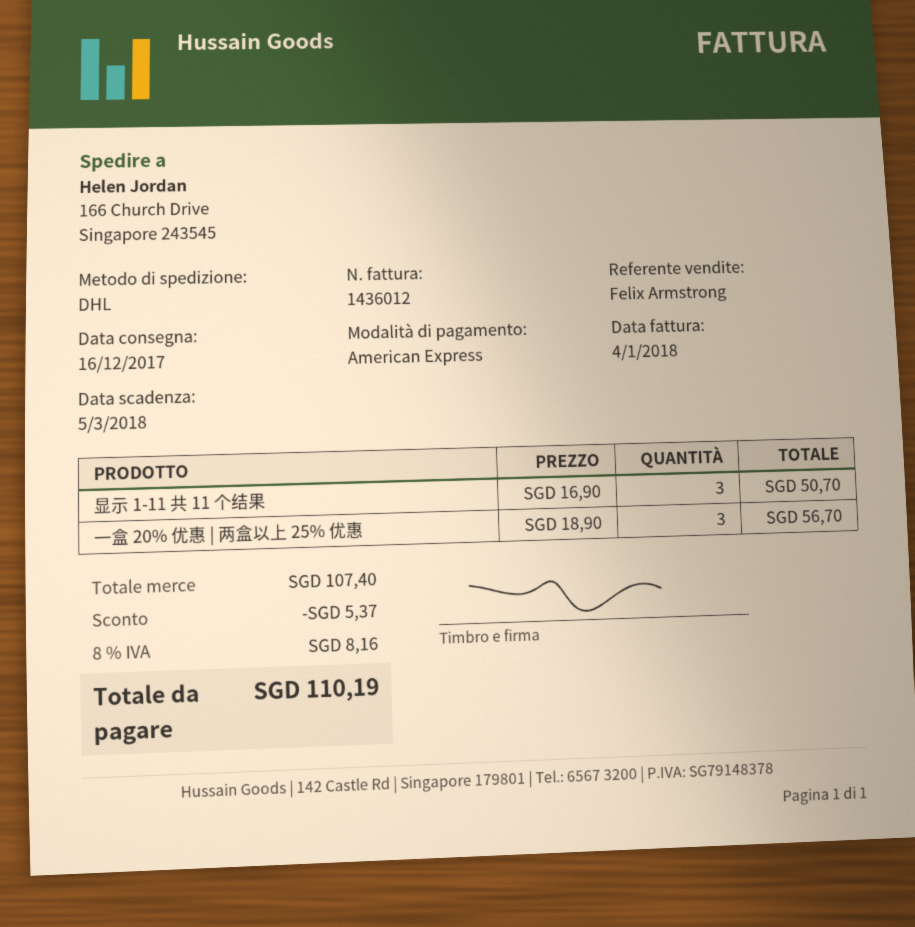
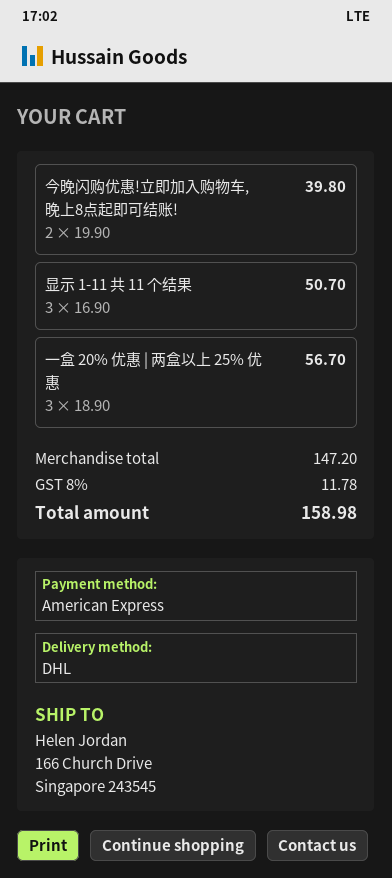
今晚闪购优惠!立即加入购物车,晚上8点起即可结账!: none -> 2 x 19.90 = 39.80
subtotal: 107.40 -> 147.20
discount: 5.37 -> none
tax: 8% = 8.16 -> 8% = 11.78
total: 110.19 -> 158.98

